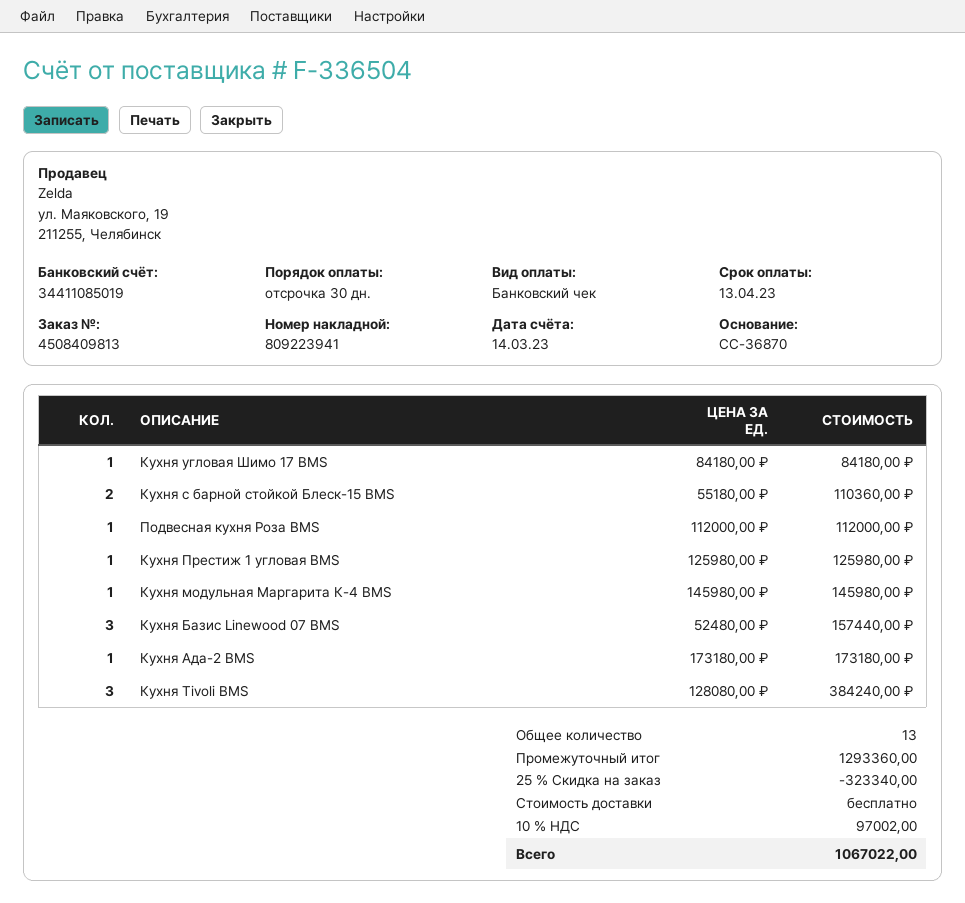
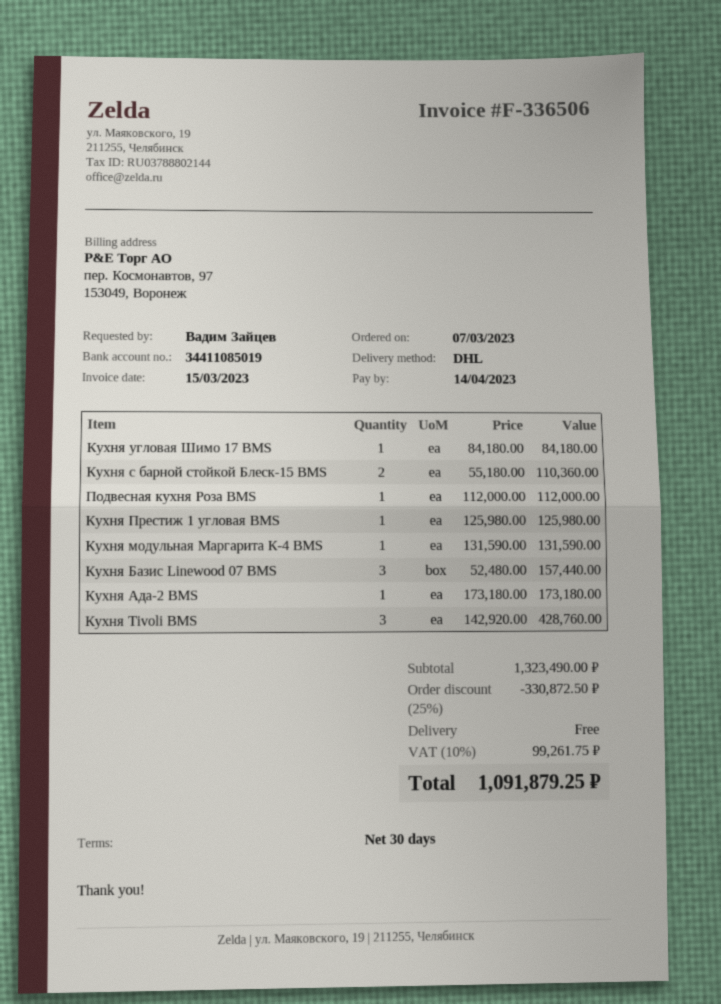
invoice number: F-336504 -> F-336506
invoice date: 2023-03-14 -> 2023-03-15
due date: 2023-04-13 -> 2023-04-14
Кухня модульная Маргарита К-4 BMS: 1 x 145980.00 = 145980.00 -> 1 x 131590.00 = 131590.00
Кухня Tivoli BMS: 3 x 128080.00 = 384240.00 -> 3 x 142920.00 = 428760.00
subtotal: 1293360.00 -> 1323490.00
discount: 25% = 323340.00 -> 25% = 330872.50
tax: 10% = 97002.00 -> 10% = 99261.75
total: 1067022.00 -> 1091879.25

